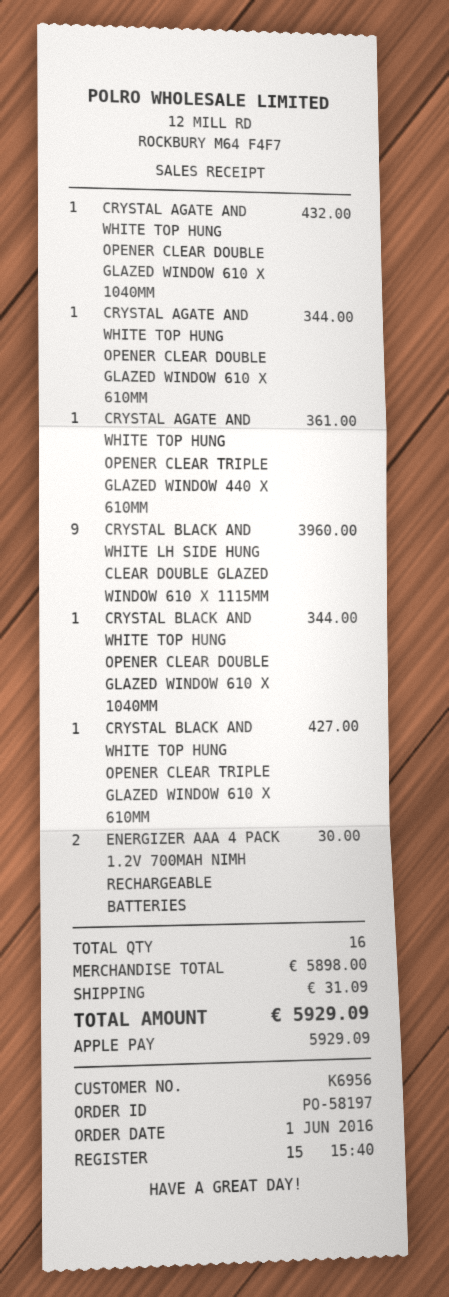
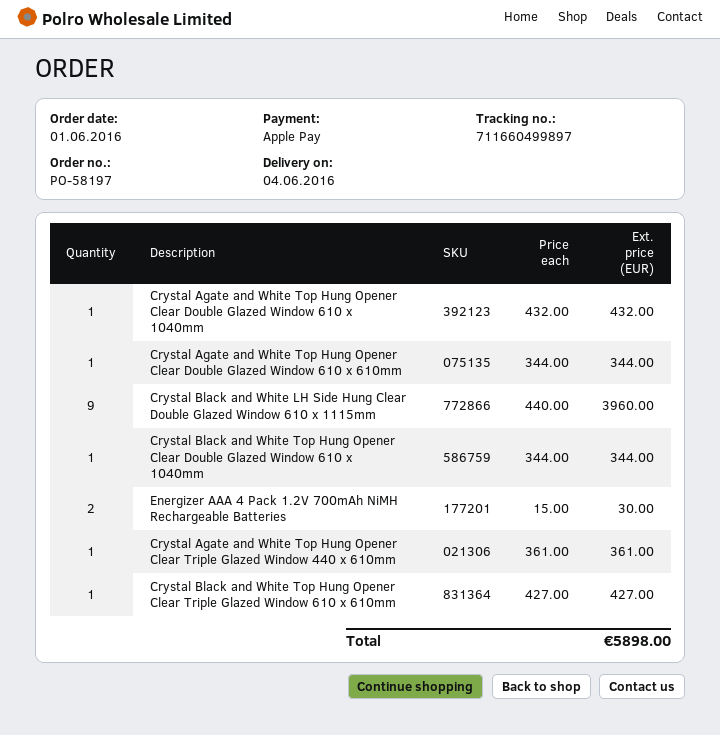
shipping: 31.09 -> none
total: 5929.09 -> 5898.00

